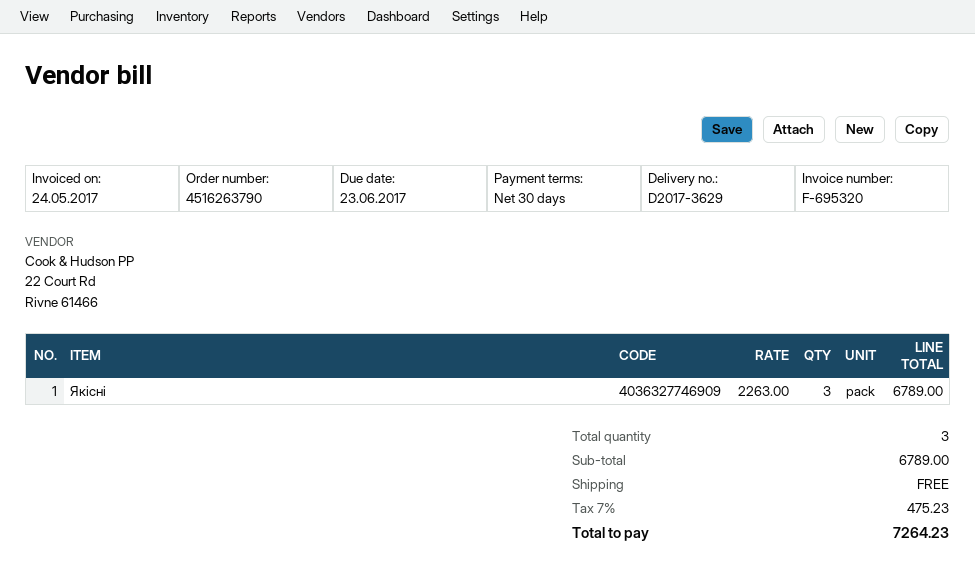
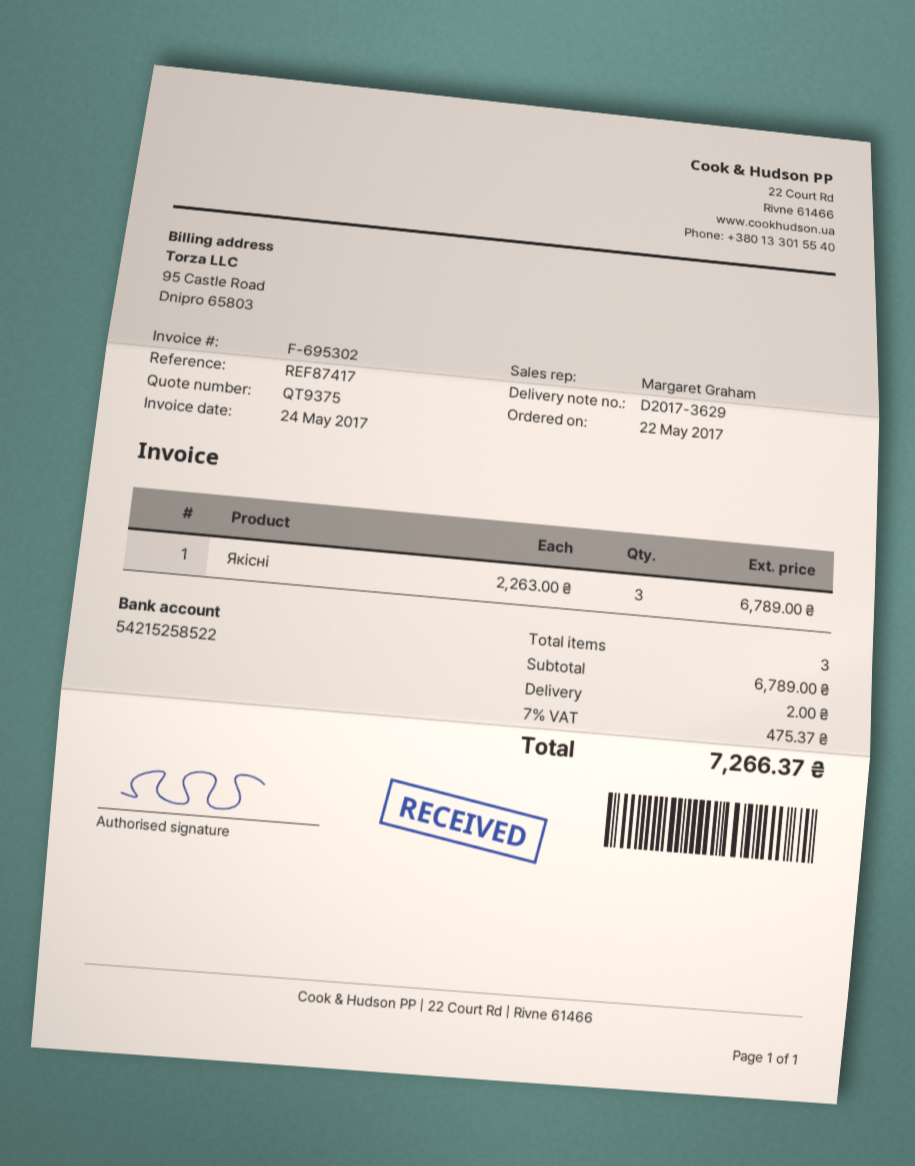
invoice number: F-695320 -> F-695302
shipping: 0.00 -> 2.00
tax: 7% = 475.23 -> 7% = 475.37
total: 7264.23 -> 7266.37

